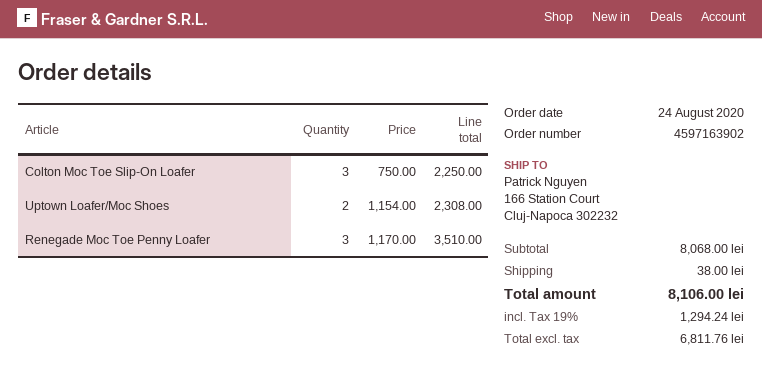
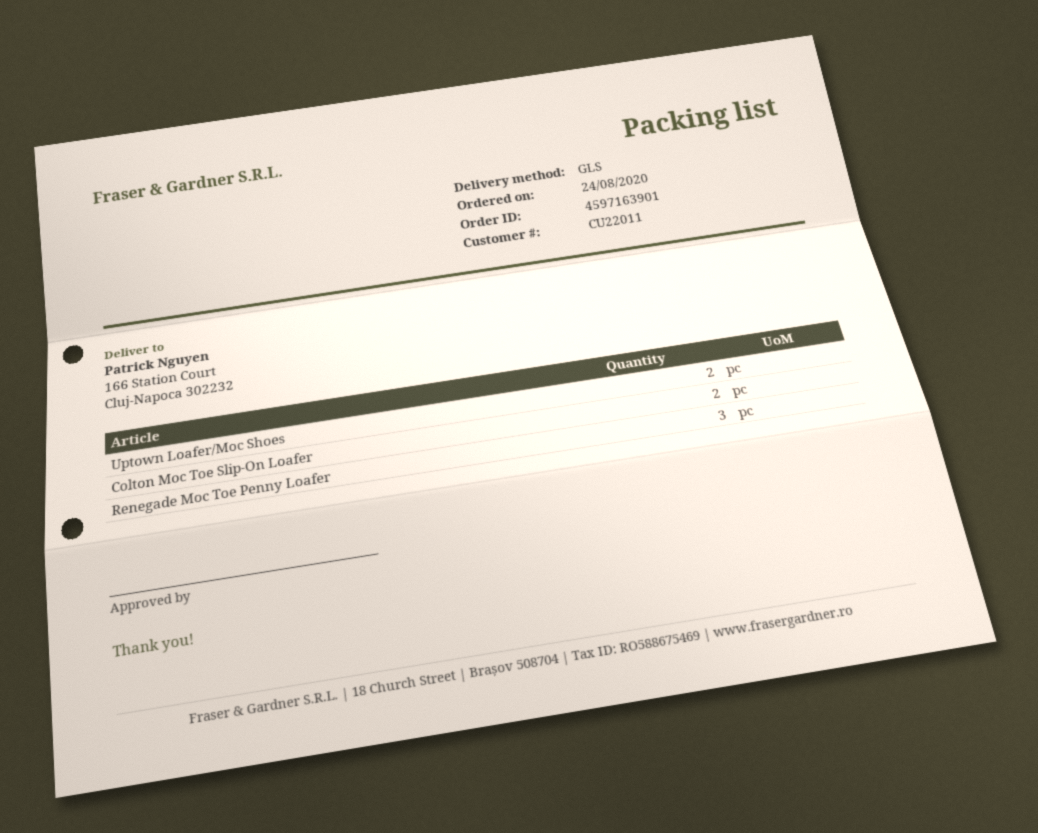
order number: 4597163902 -> 4597163901
Colton Moc Toe Slip-On Loafer: 3 -> 2

